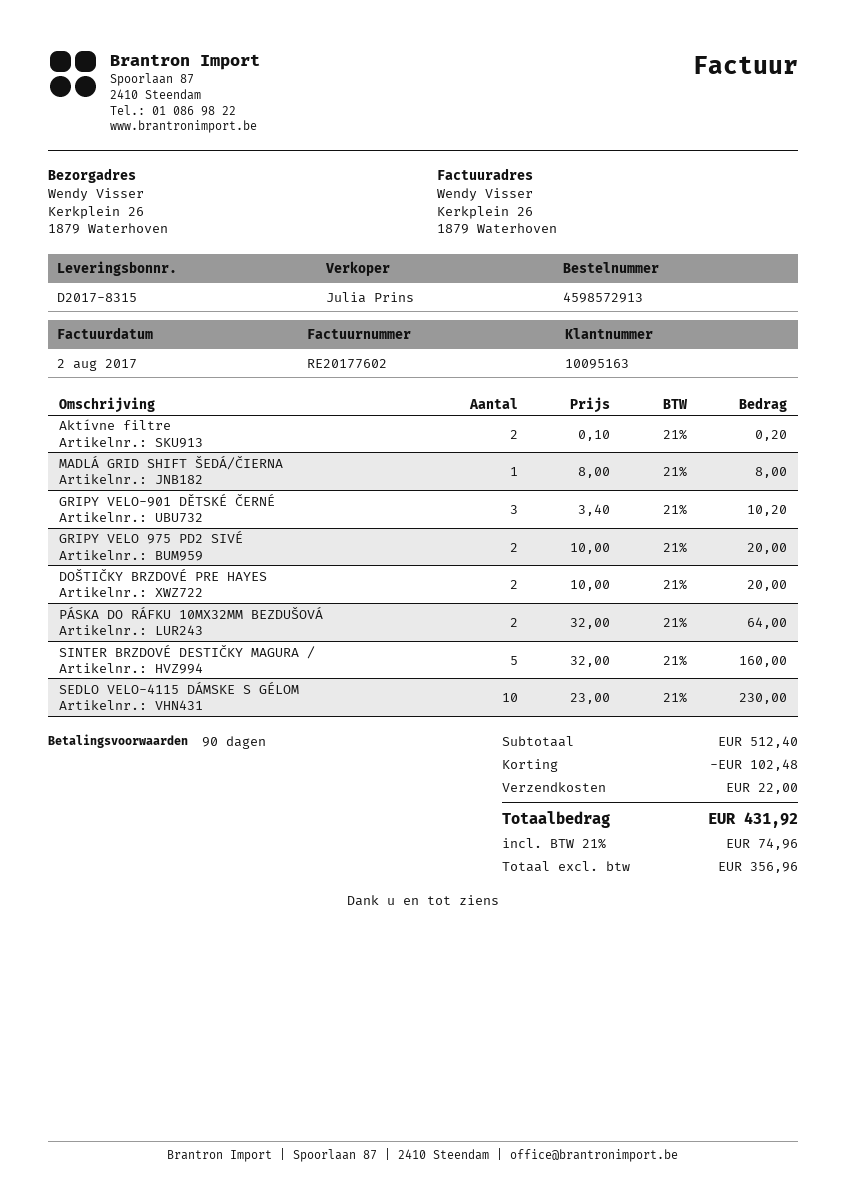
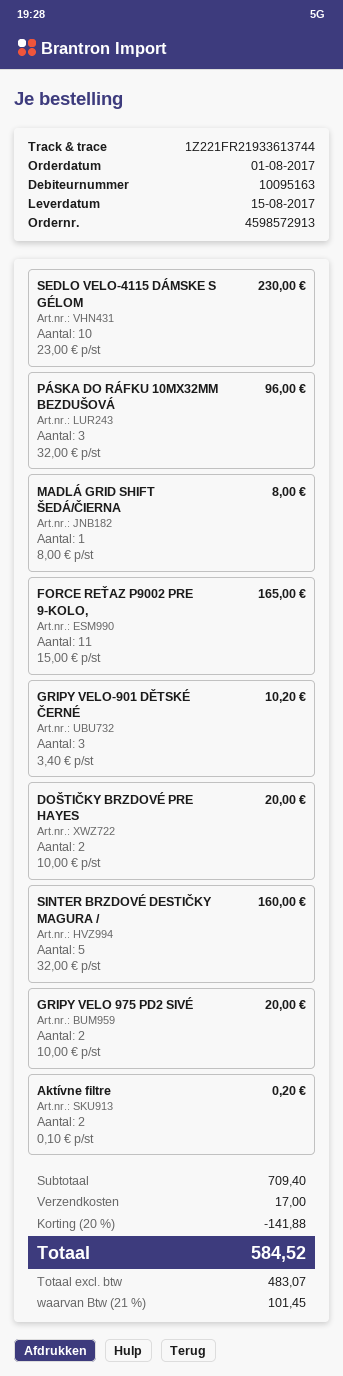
PÁSKA DO RÁFKU 10MX32MM BEZDUŠOVÁ: 2 x 32.00 = 64.00 -> 3 x 32.00 = 96.00
FORCE REŤAZ P9002 PRE 9-KOLO,: none -> 11 x 15.00 = 165.00
subtotal: 512.40 -> 709.40
discount: 102.48 -> 141.88
shipping: 22.00 -> 17.00
net: 356.96 -> 483.07
tax: 21% = 74.96 -> 21% = 101.45
total: 431.92 -> 584.52

